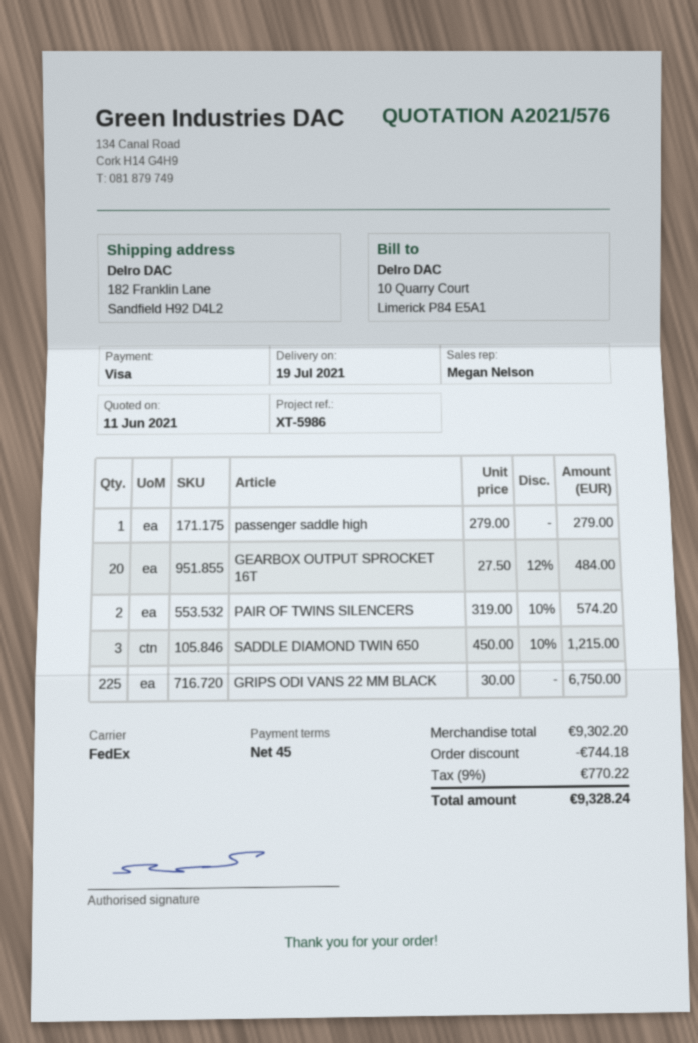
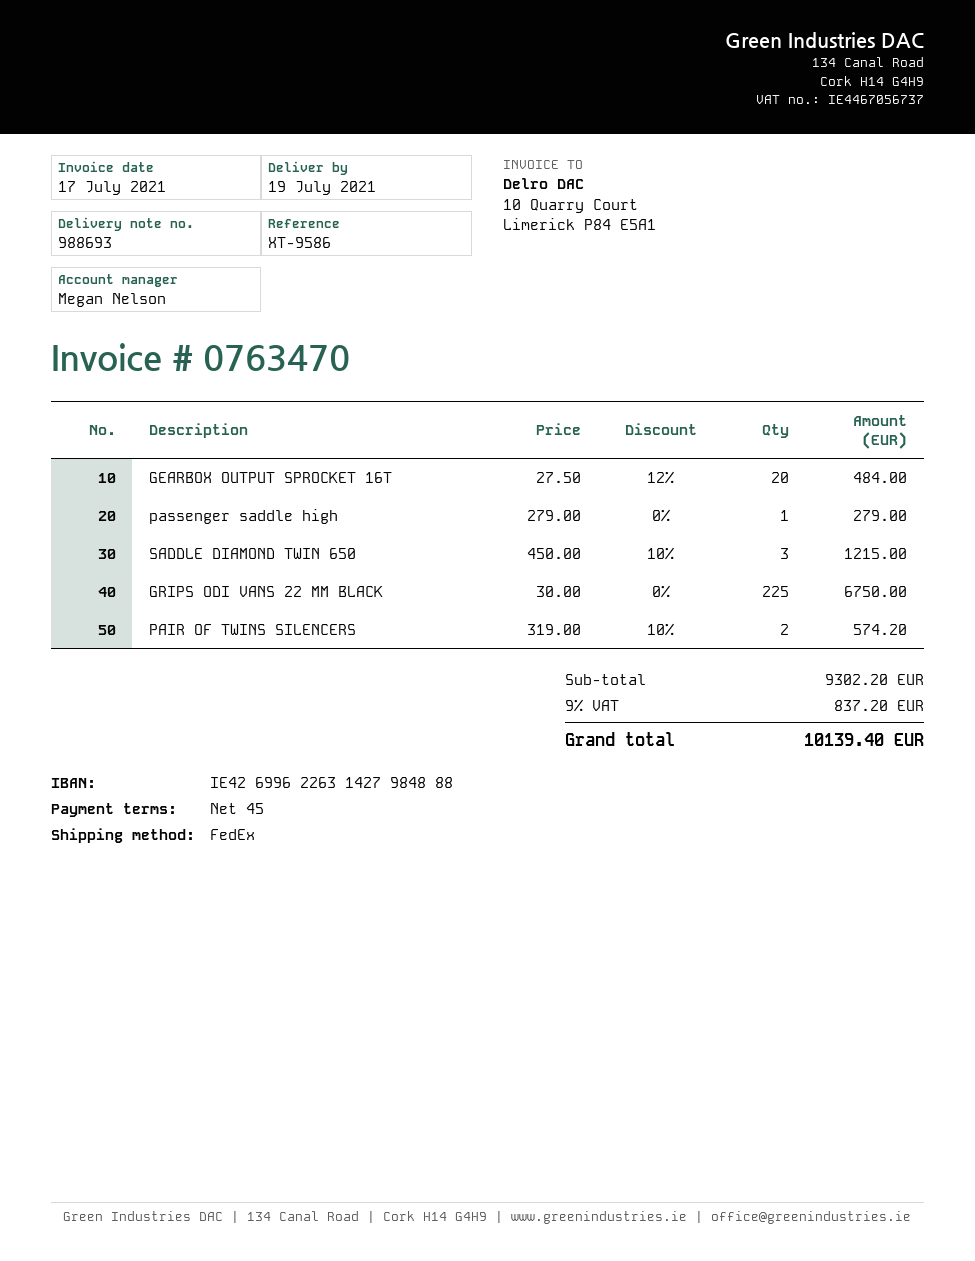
reference: XT-5986 -> XT-9586
discount: 744.18 -> none
tax: 9% = 770.22 -> 9% = 837.20
total: 9328.24 -> 10139.40

